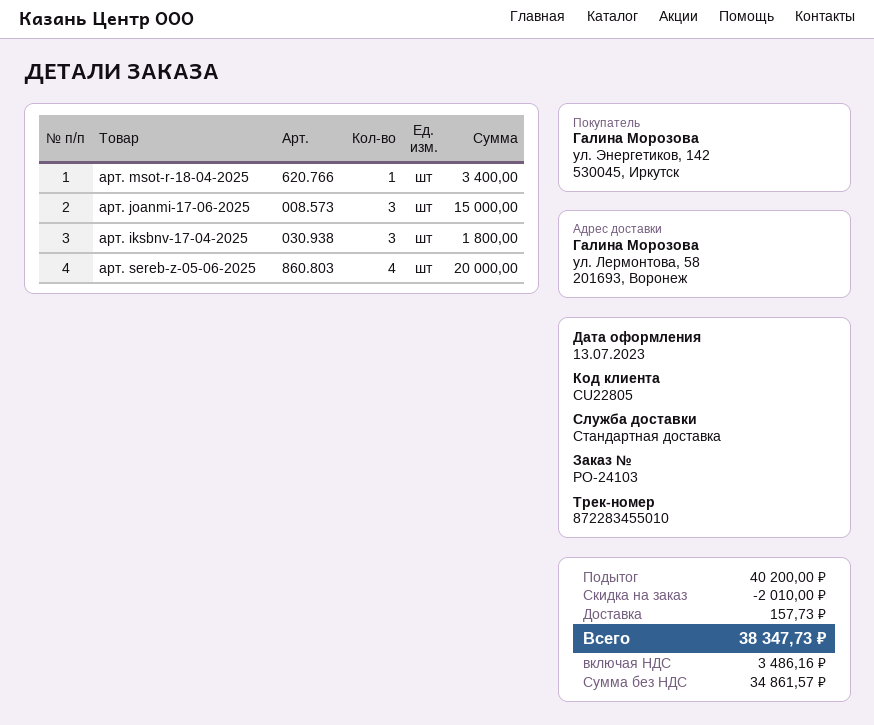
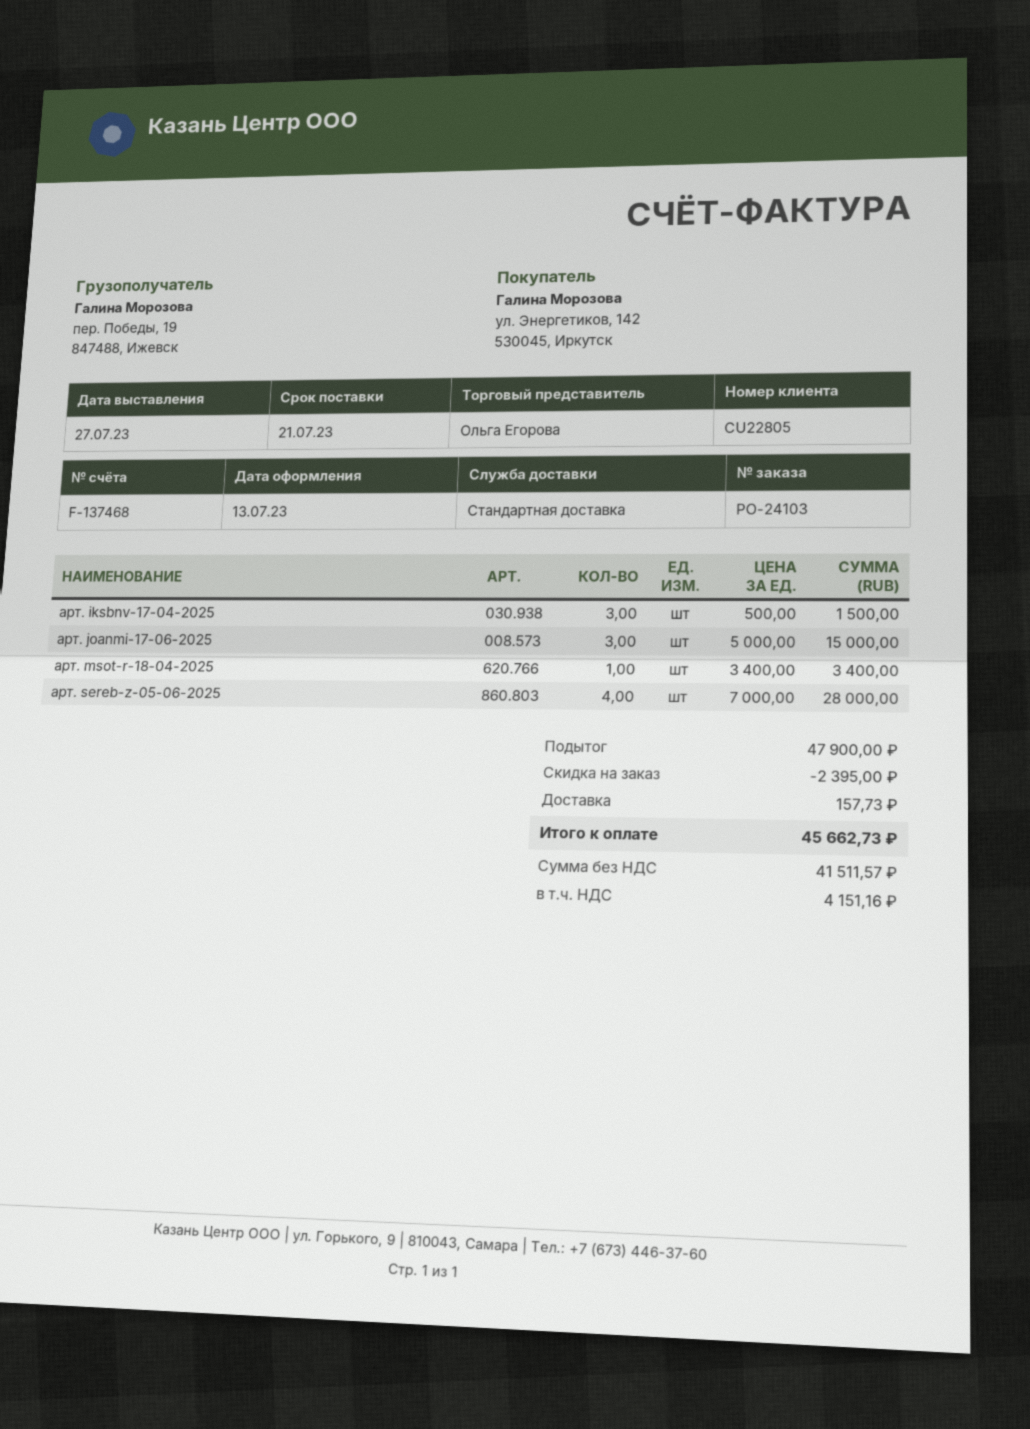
ship to: ул. Лермонтова, 58, 201693, Воронеж -> пер. Победы, 19, 847488, Ижевск
арт. iksbnv-17-04-2025: 3 for 1800.00 -> 3 for 1500.00
арт. sereb-z-05-06-2025: 4 for 20000.00 -> 4 for 28000.00
subtotal: 40200.00 -> 47900.00
discount: 2010.00 -> 2395.00
net: 34861.57 -> 41511.57
tax: 3486.16 -> 4151.16
total: 38347.73 -> 45662.73

